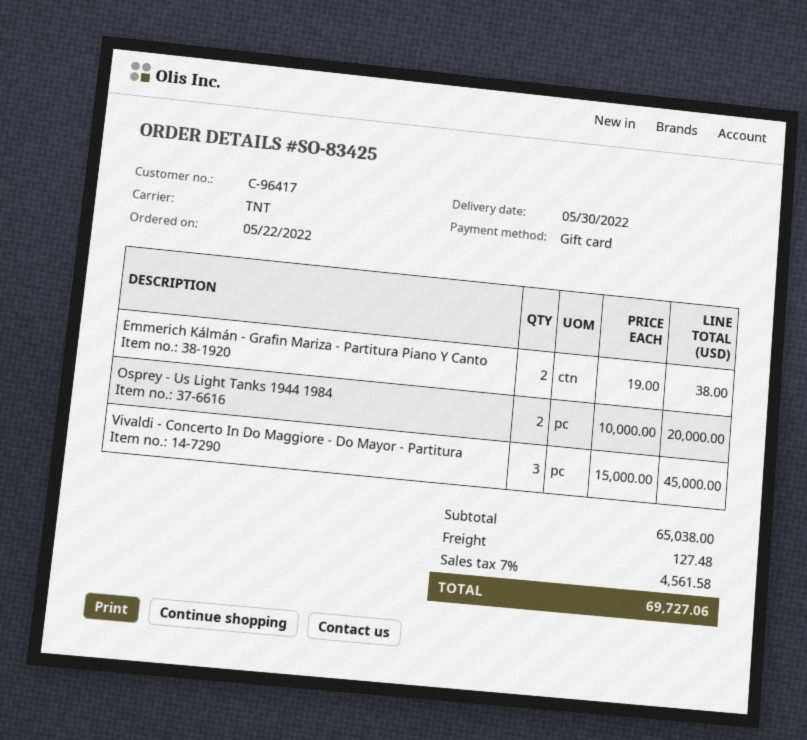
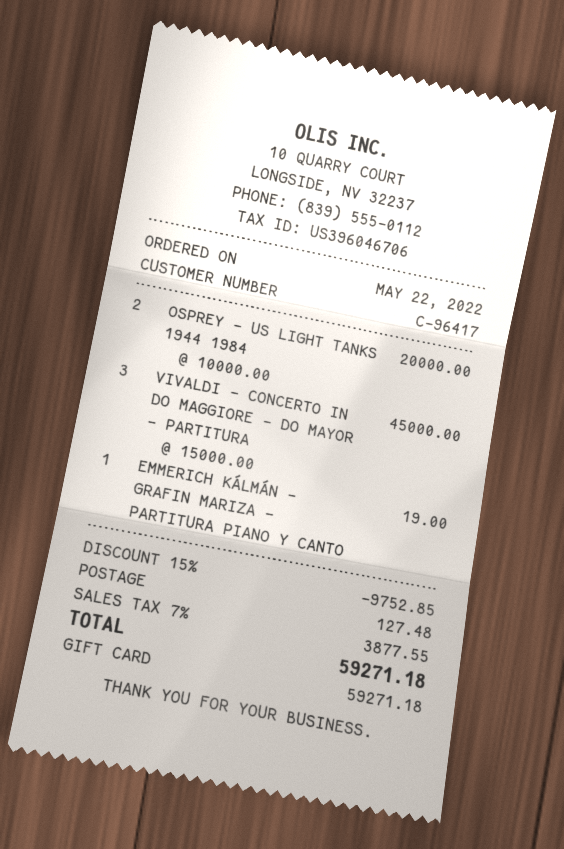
Emmerich Kálmán - Grafin Mariza - Partitura Piano Y Canto: 2 x 19.00 = 38.00 -> 1 x 19.00 = 19.00
discount: none -> 15% = 9752.85
tax: 7% = 4561.58 -> 7% = 3877.55
total: 69727.06 -> 59271.18

